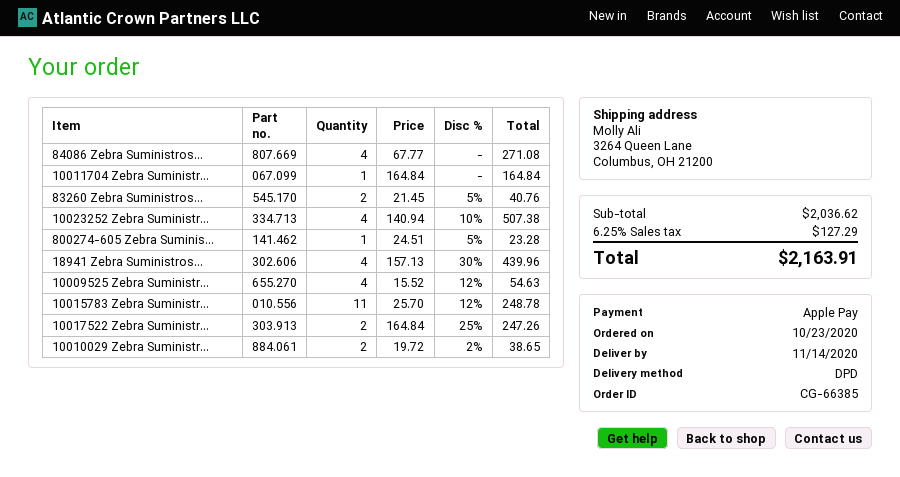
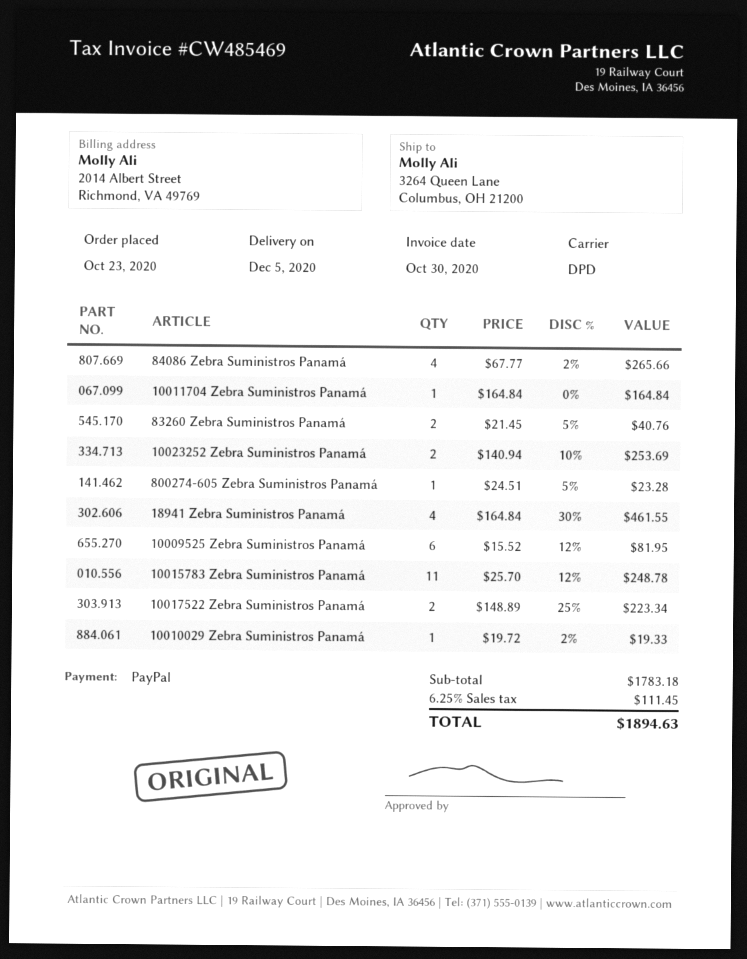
delivery date: 2020-11-14 -> 2020-12-05
payment method: Apple Pay -> PayPal
84086 Zebra Suministros...: 4 x 67.77 = 271.08 -> 4 x 67.77 - 2% = 265.66
10023252 Zebra Suministr...: 4 x 140.94 - 10% = 507.38 -> 2 x 140.94 - 10% = 253.69
18941 Zebra Suministros...: 4 x 157.13 - 30% = 439.96 -> 4 x 164.84 - 30% = 461.55
10009525 Zebra Suministr...: 4 x 15.52 - 12% = 54.63 -> 6 x 15.52 - 12% = 81.95
10017522 Zebra Suministr...: 2 x 164.84 - 25% = 247.26 -> 2 x 148.89 - 25% = 223.34
10010029 Zebra Suministr...: 2 x 19.72 - 2% = 38.65 -> 1 x 19.72 - 2% = 19.33
subtotal: 2036.62 -> 1783.18
tax: 6.25% = 127.29 -> 6.25% = 111.45
total: 2163.91 -> 1894.63

